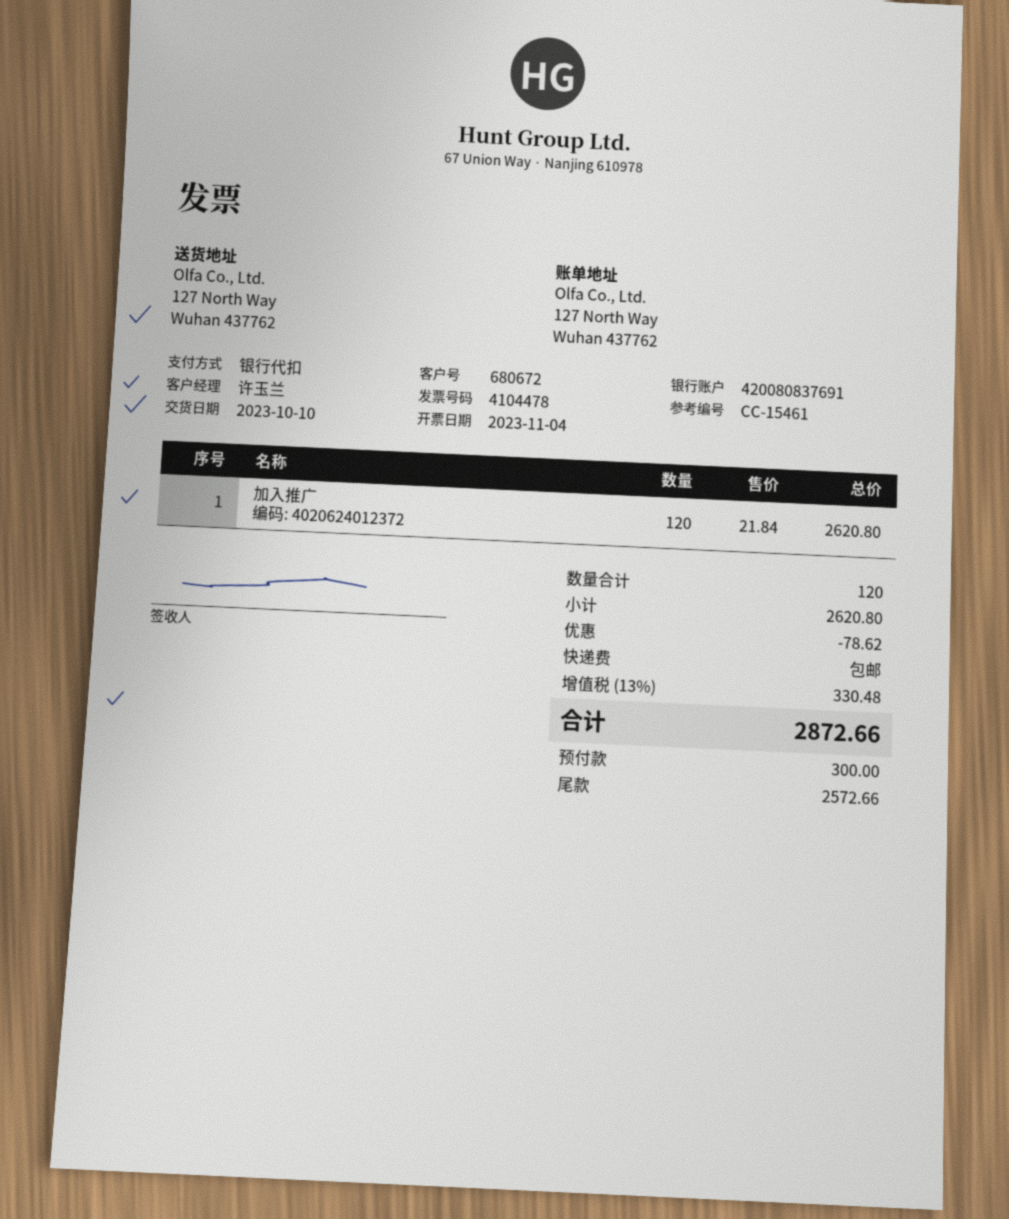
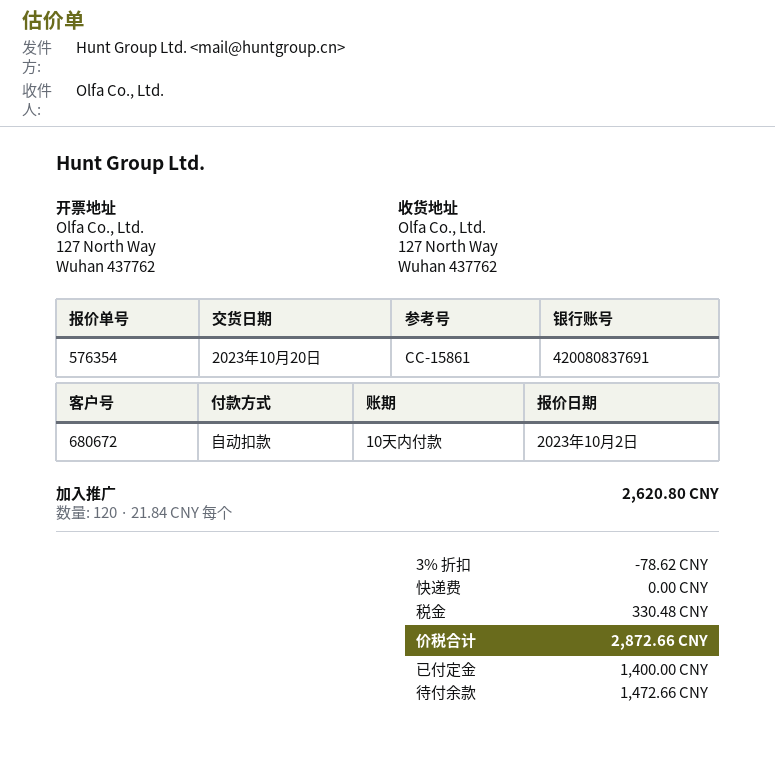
delivery date: 2023-10-10 -> 2023-10-20
reference: CC-15461 -> CC-15861
deposit: 300.00 -> 1400.00
balance: 2572.66 -> 1472.66

